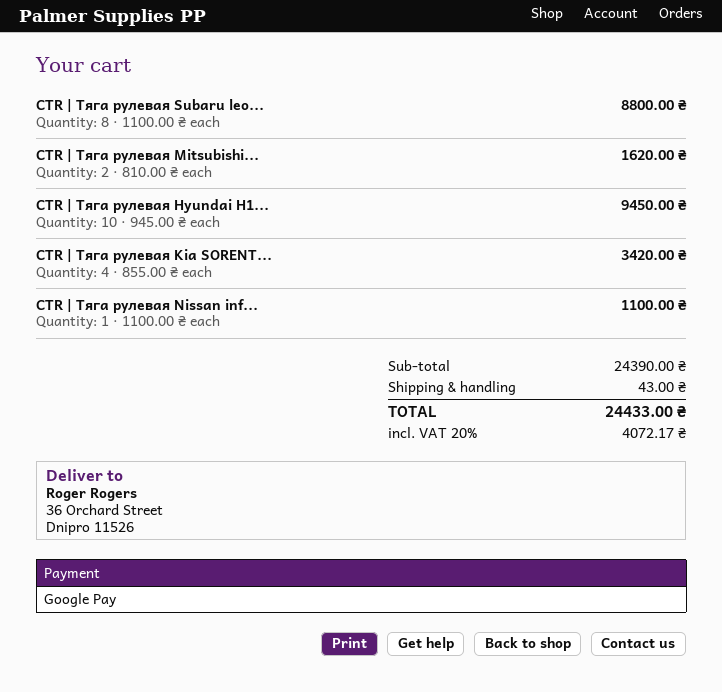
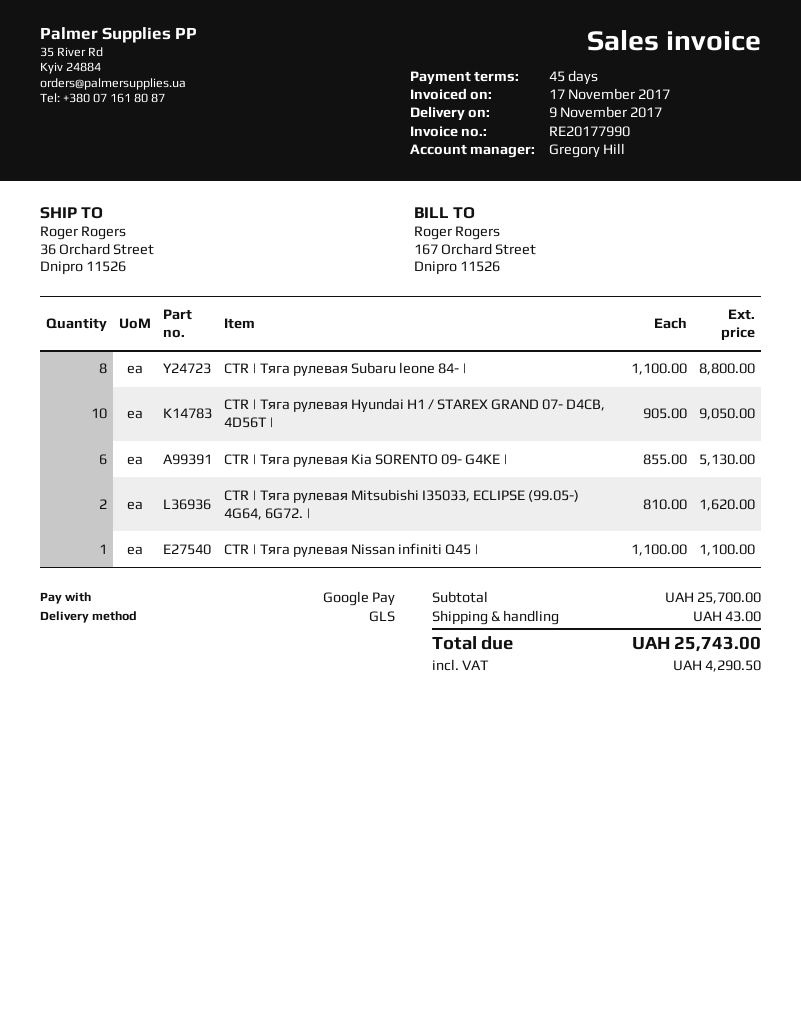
CTR | Тяга рулевая Hyundai H1...: 10 x 945.00 = 9450.00 -> 10 x 905.00 = 9050.00
CTR | Тяга рулевая Kia SORENT...: 4 x 855.00 = 3420.00 -> 6 x 855.00 = 5130.00
subtotal: 24390.00 -> 25700.00
tax: 4072.17 -> 4290.50
total: 24433.00 -> 25743.00

